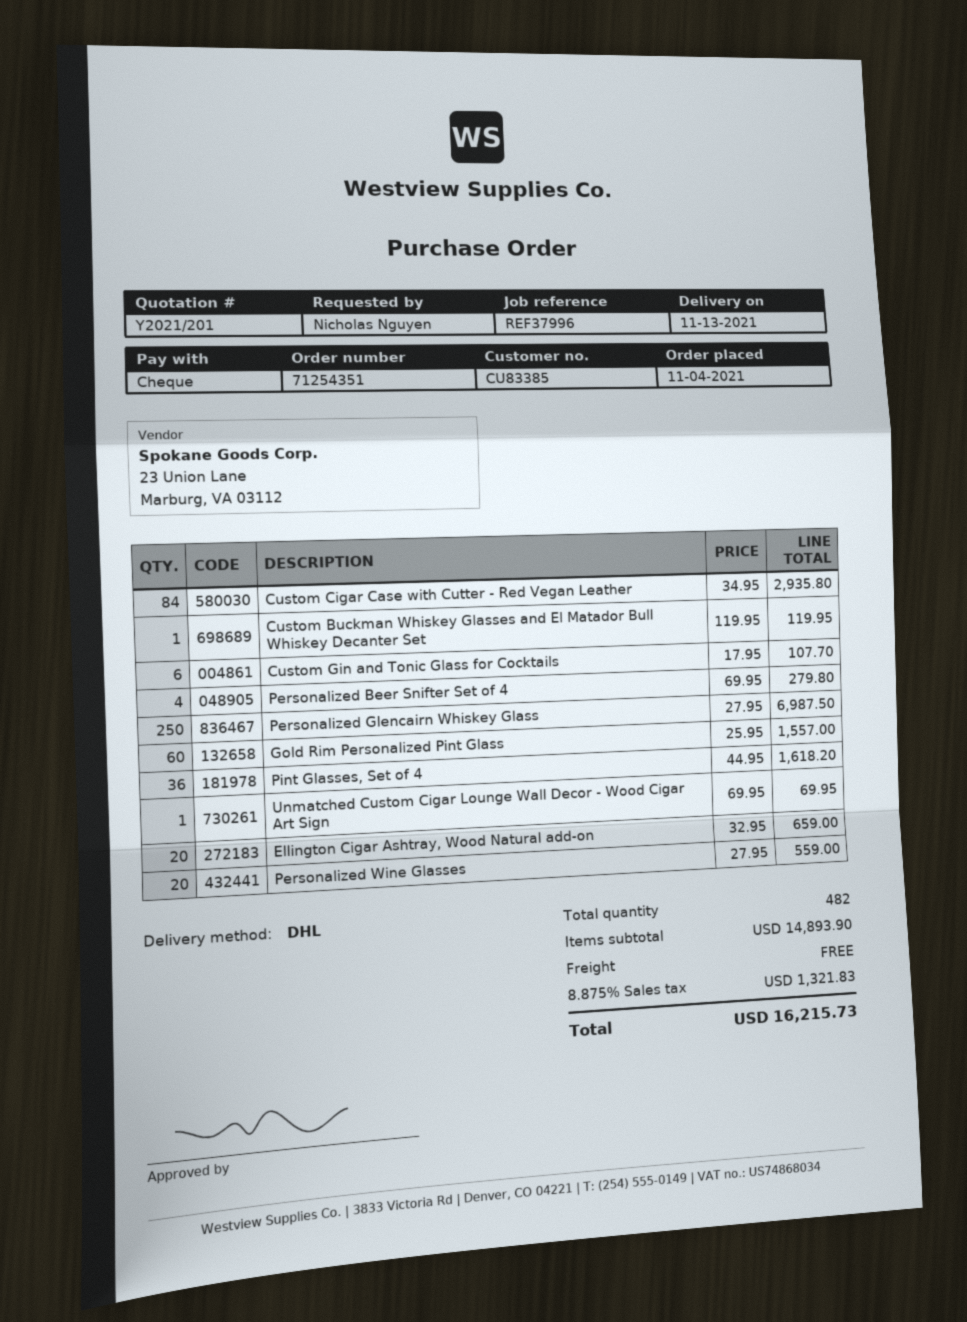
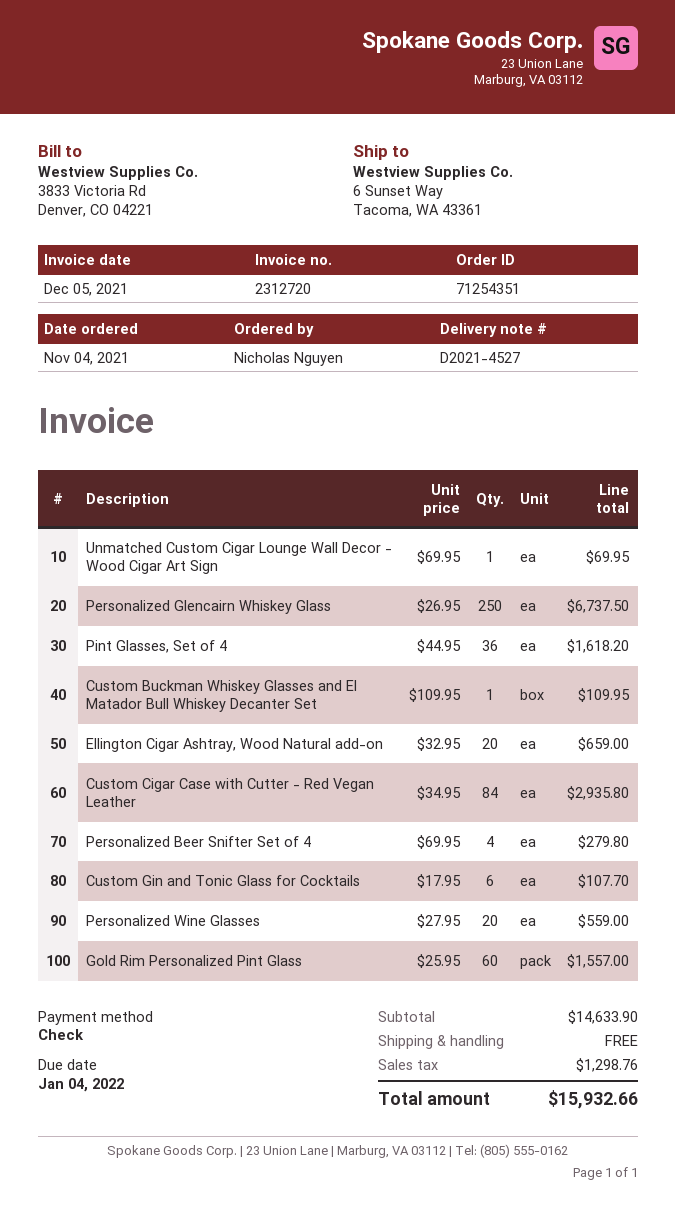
Custom Buckman Whiskey Glasses and El Matador Bull Whiskey Decanter Set: 1 x 119.95 = 119.95 -> 1 x 109.95 = 109.95
Personalized Glencairn Whiskey Glass: 250 x 27.95 = 6987.50 -> 250 x 26.95 = 6737.50
subtotal: 14893.90 -> 14633.90
tax: 1321.83 -> 1298.76
total: 16215.73 -> 15932.66

